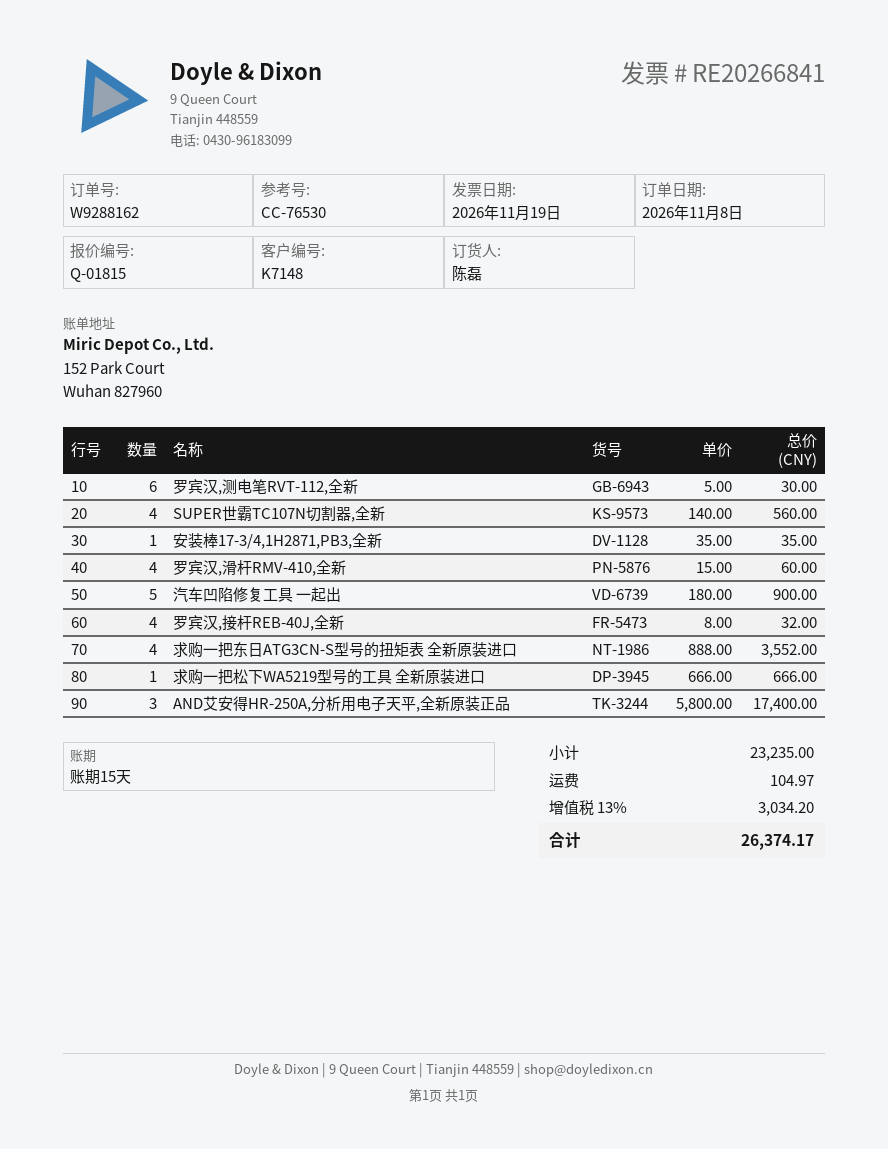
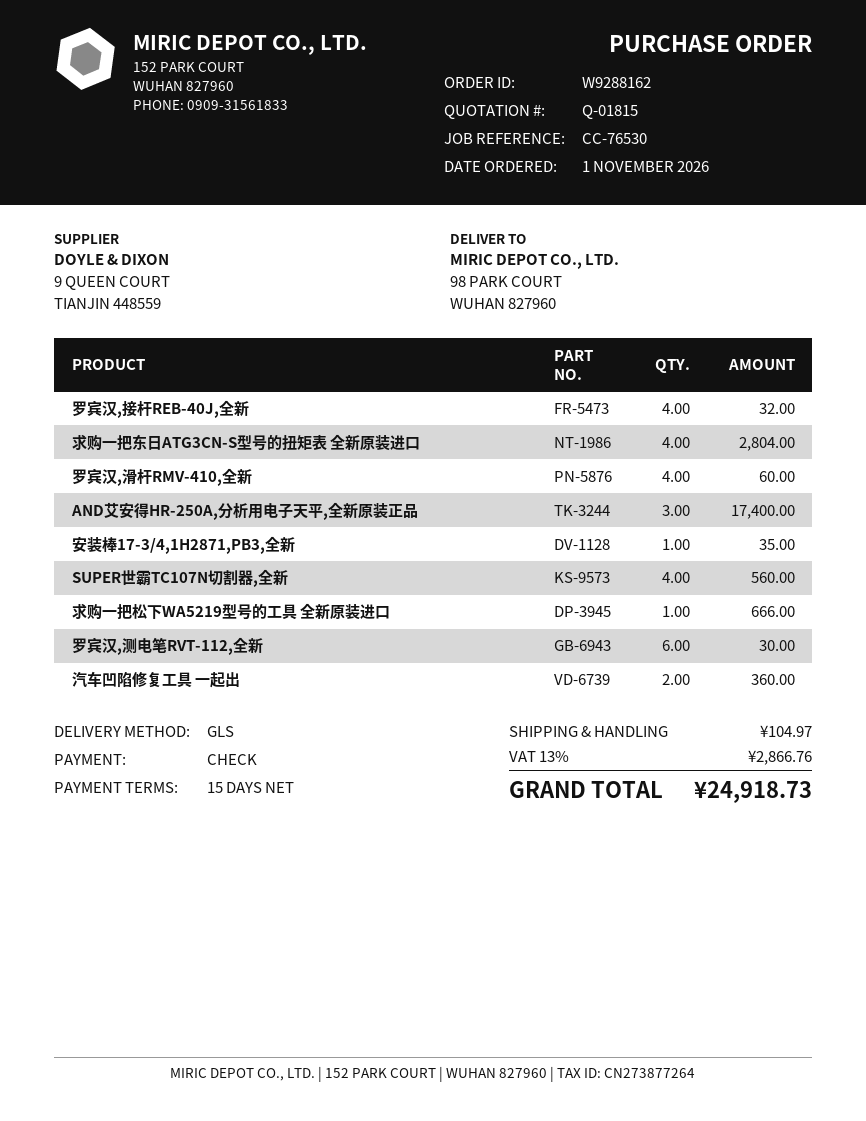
order date: 2026-11-08 -> 2026-11-01
汽车凹陷修复工具 一起出: 5 for 900.00 -> 2 for 360.00
求购一把东日ATG3CN-S型号的扭矩表 全新原装进口: 4 for 3552.00 -> 4 for 2804.00
tax: 13% = 3034.20 -> 13% = 2866.76
total: 26374.17 -> 24918.73

